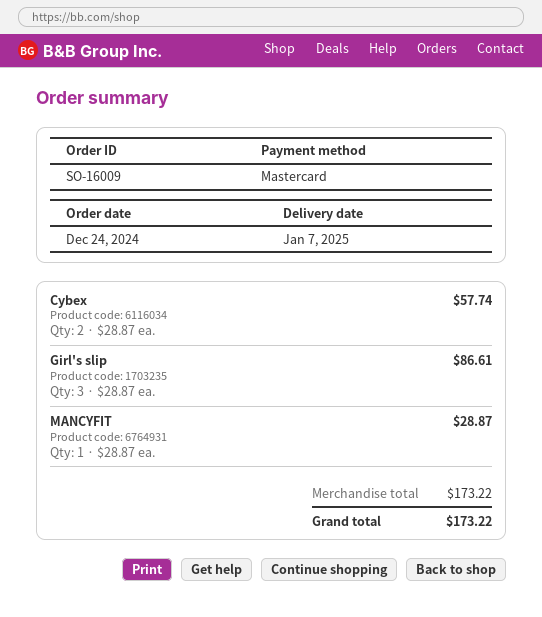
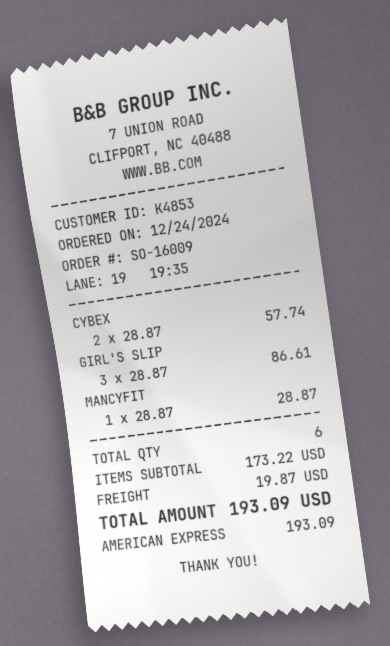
payment method: Mastercard -> American Express
shipping: none -> 19.87
total: 173.22 -> 193.09

